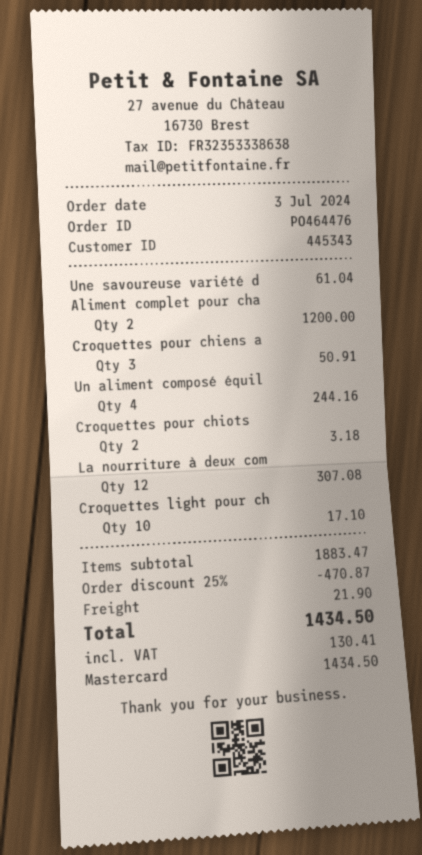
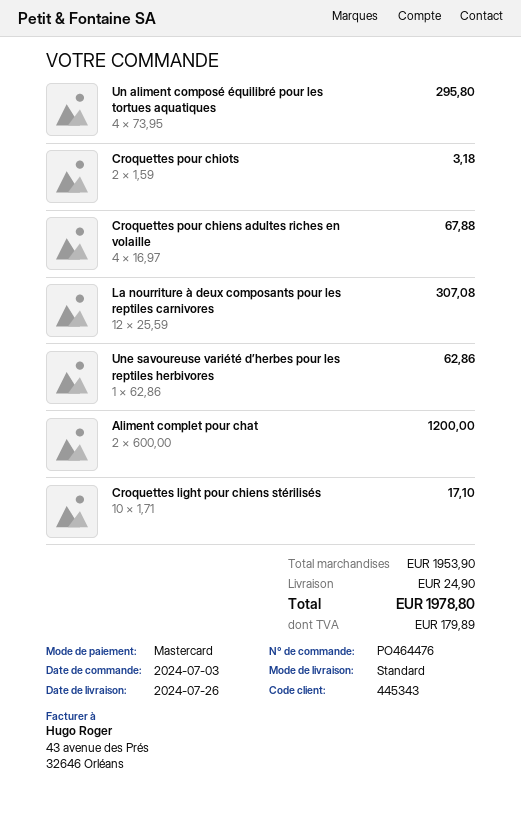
Une savoureuse variété d: 1 for 61.04 -> 1 for 62.86
Croquettes pour chiens a: 3 for 50.91 -> 4 for 67.88
Un aliment composé équil: 4 for 244.16 -> 4 for 295.80
subtotal: 1883.47 -> 1953.90
discount: 25% = 470.87 -> none
shipping: 21.90 -> 24.90
tax: 130.41 -> 179.89
total: 1434.50 -> 1978.80

